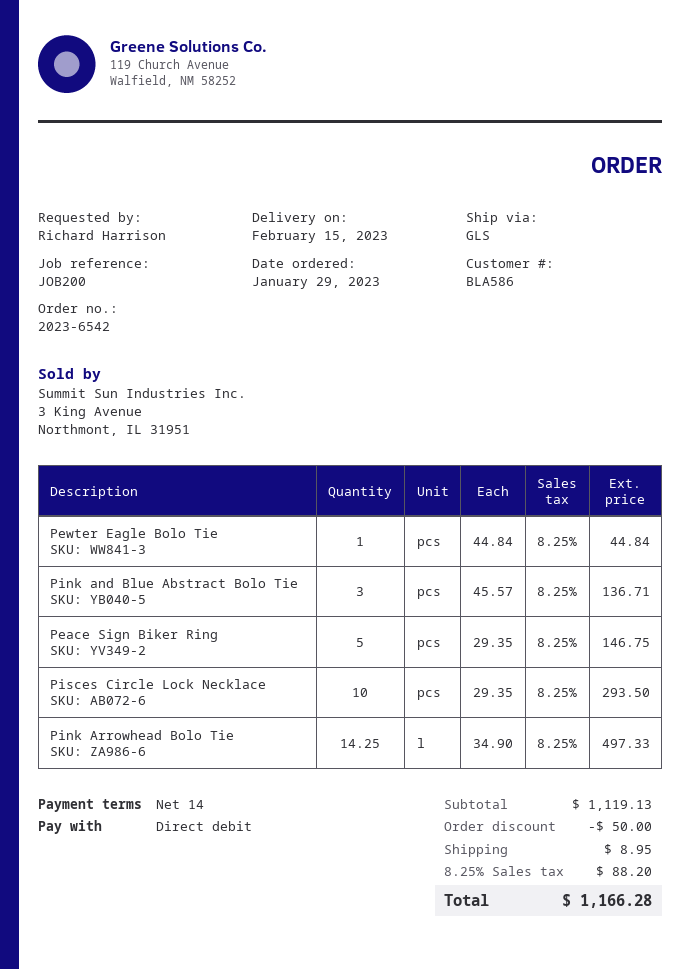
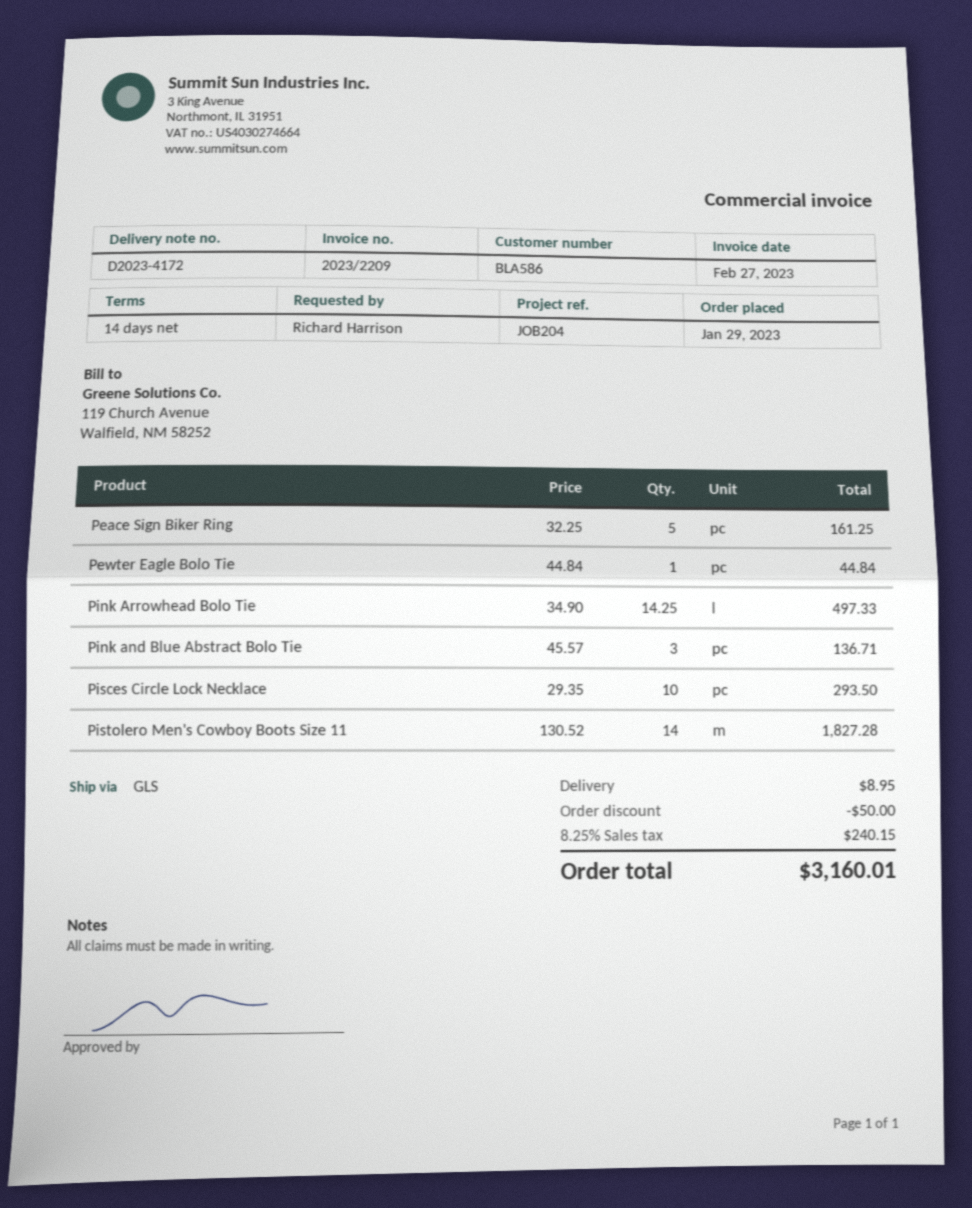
reference: JOB200 -> JOB204
Peace Sign Biker Ring: 5 x 29.35 = 146.75 -> 5 x 32.25 = 161.25
Pistolero Men's Cowboy Boots Size 11: none -> 14 x 130.52 = 1827.28
tax: 8.25% = 88.20 -> 8.25% = 240.15
total: 1166.28 -> 3160.01

